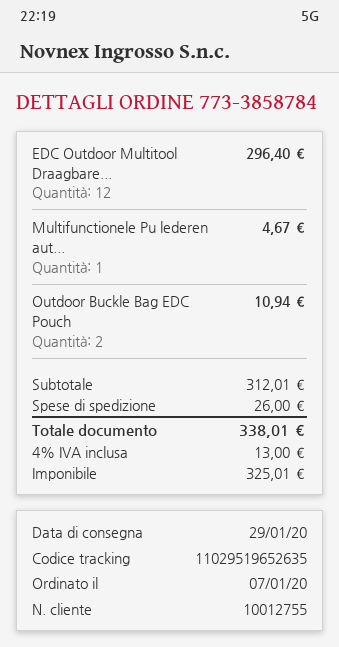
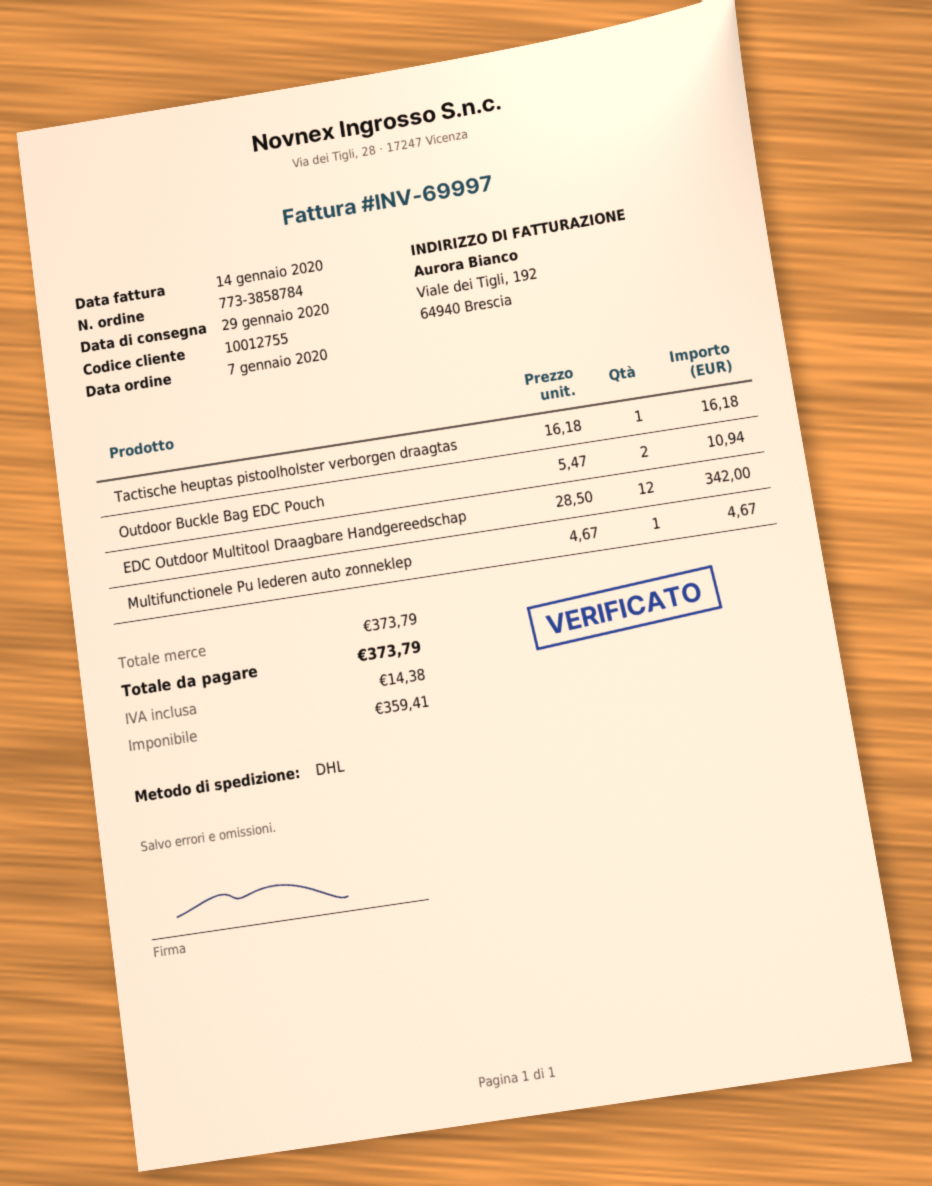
EDC Outdoor Multitool Draagbare...: 12 for 296.40 -> 12 for 342.00
Tactische heuptas pistoolholster verborgen draagtas: none -> 1 for 16.18
subtotal: 312.01 -> 373.79
shipping: 26.00 -> none
net: 325.01 -> 359.41
tax: 13.00 -> 14.38
total: 338.01 -> 373.79

